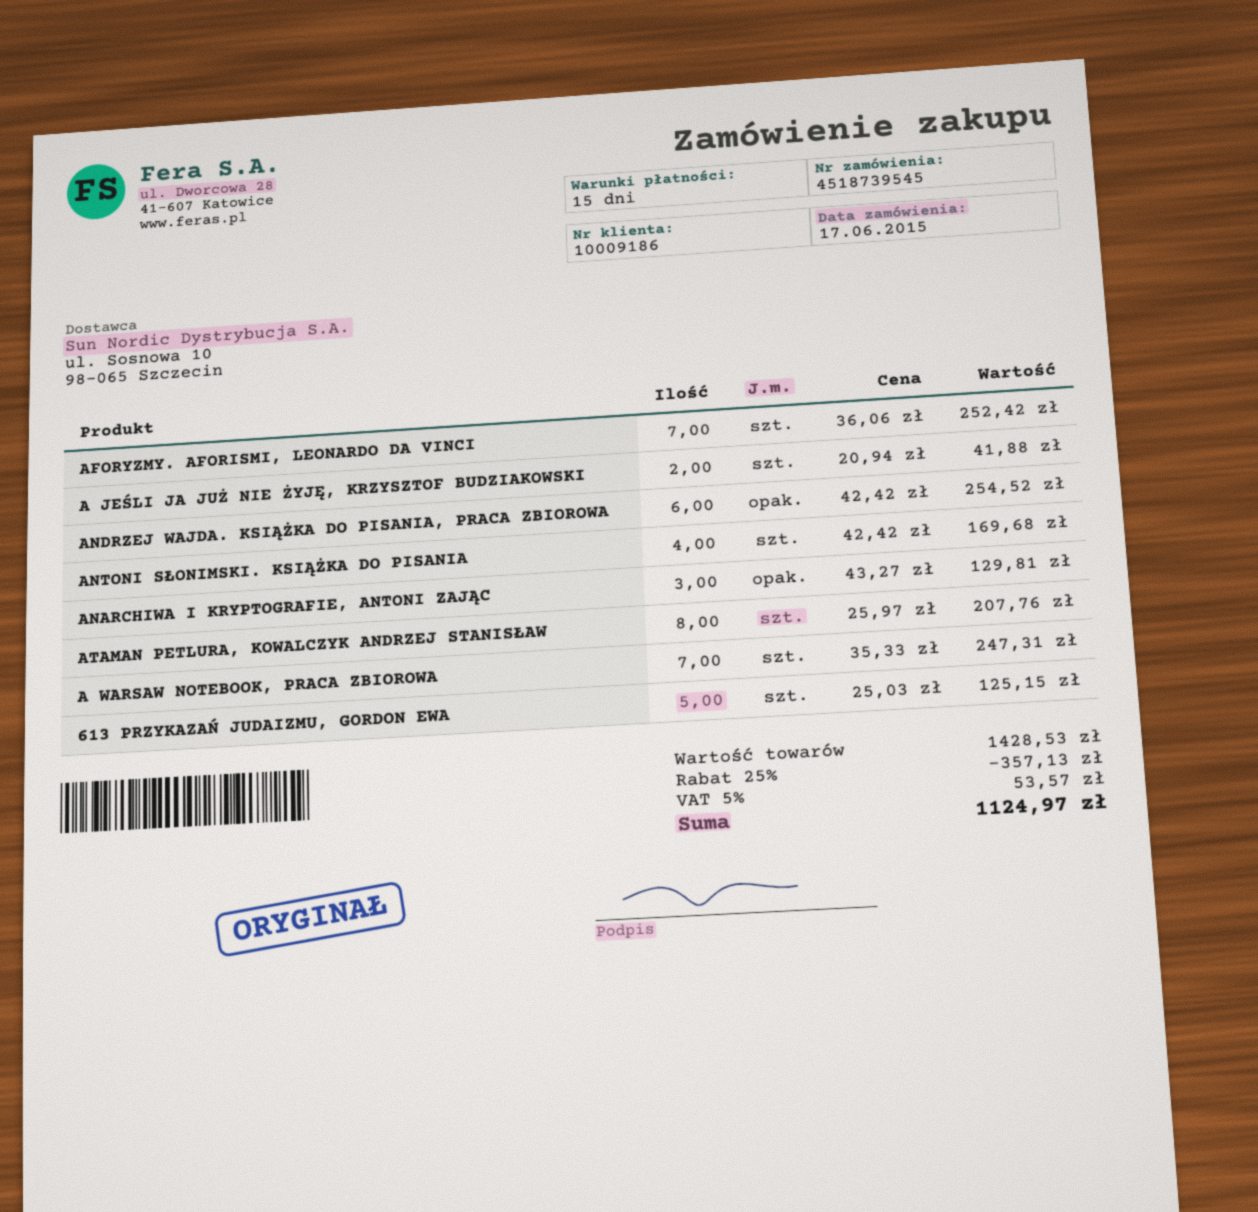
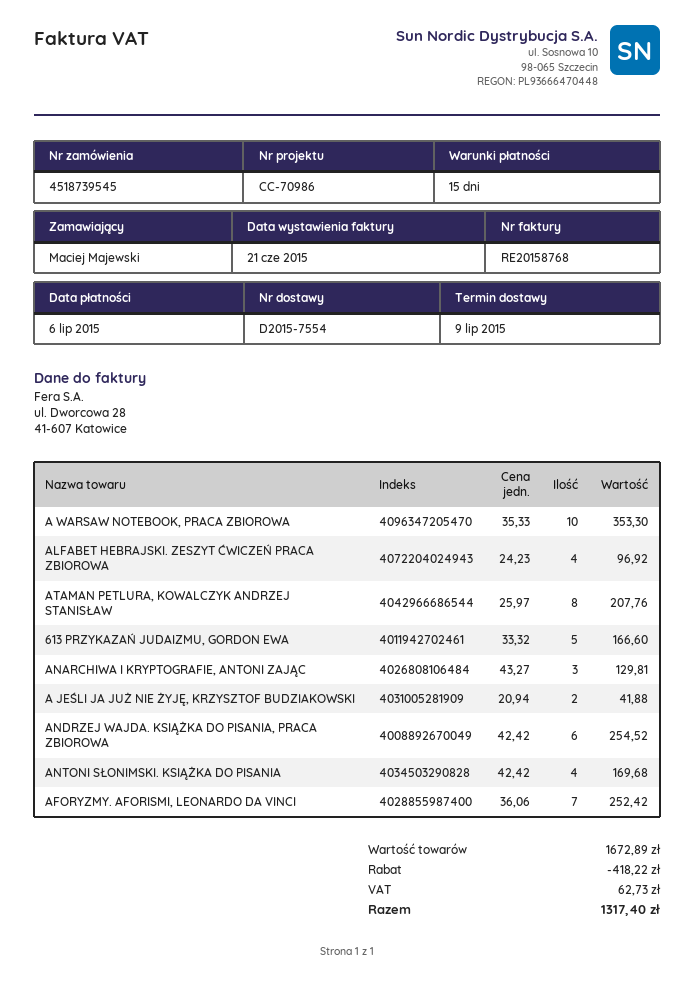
A WARSAW NOTEBOOK, PRACA ZBIOROWA: 7 x 35.33 = 247.31 -> 10 x 35.33 = 353.30
613 PRZYKAZAŃ JUDAIZMU, GORDON EWA: 5 x 25.03 = 125.15 -> 5 x 33.32 = 166.60
ALFABET HEBRAJSKI. ZESZYT ĆWICZEŃ PRACA ZBIOROWA: none -> 4 x 24.23 = 96.92
subtotal: 1428.53 -> 1672.89
discount: 357.13 -> 418.22
tax: 53.57 -> 62.73
total: 1124.97 -> 1317.40

